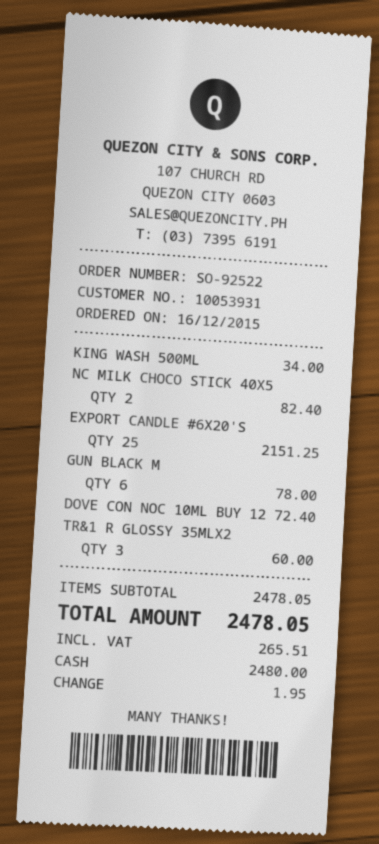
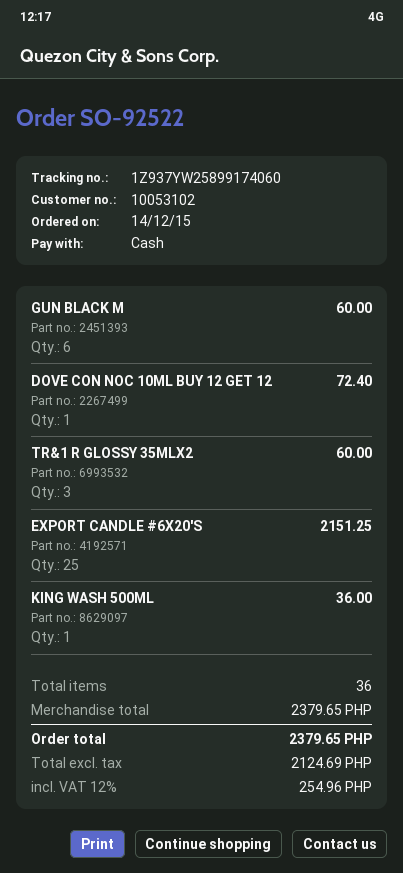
order date: 2015-12-16 -> 2015-12-14
customer number: 10053931 -> 10053102
KING WASH 500ML: 1 for 34.00 -> 1 for 36.00
NC MILK CHOCO STICK 40X5: 2 for 82.40 -> none
GUN BLACK M: 6 for 78.00 -> 6 for 60.00
subtotal: 2478.05 -> 2379.65
tax: 265.51 -> 254.96
total: 2478.05 -> 2379.65

